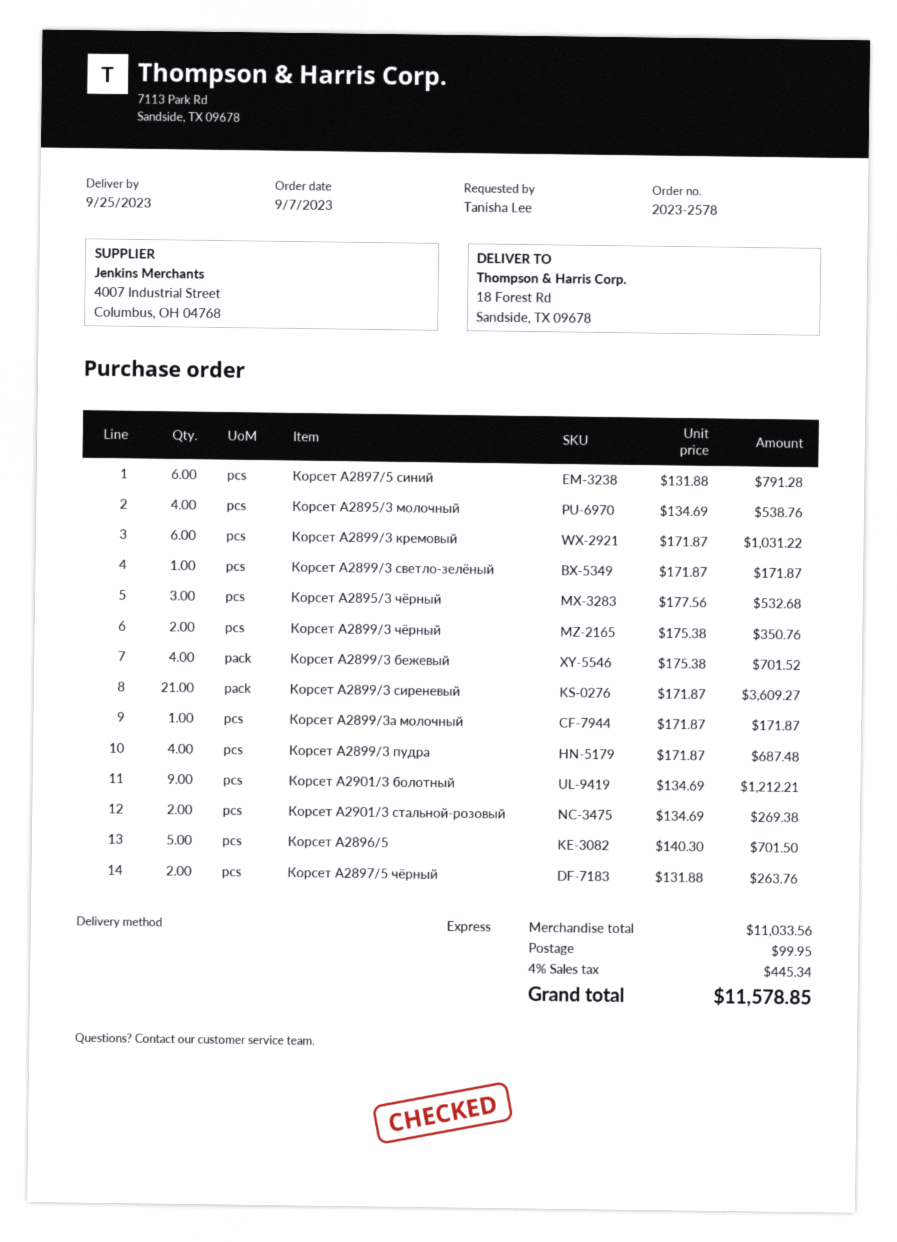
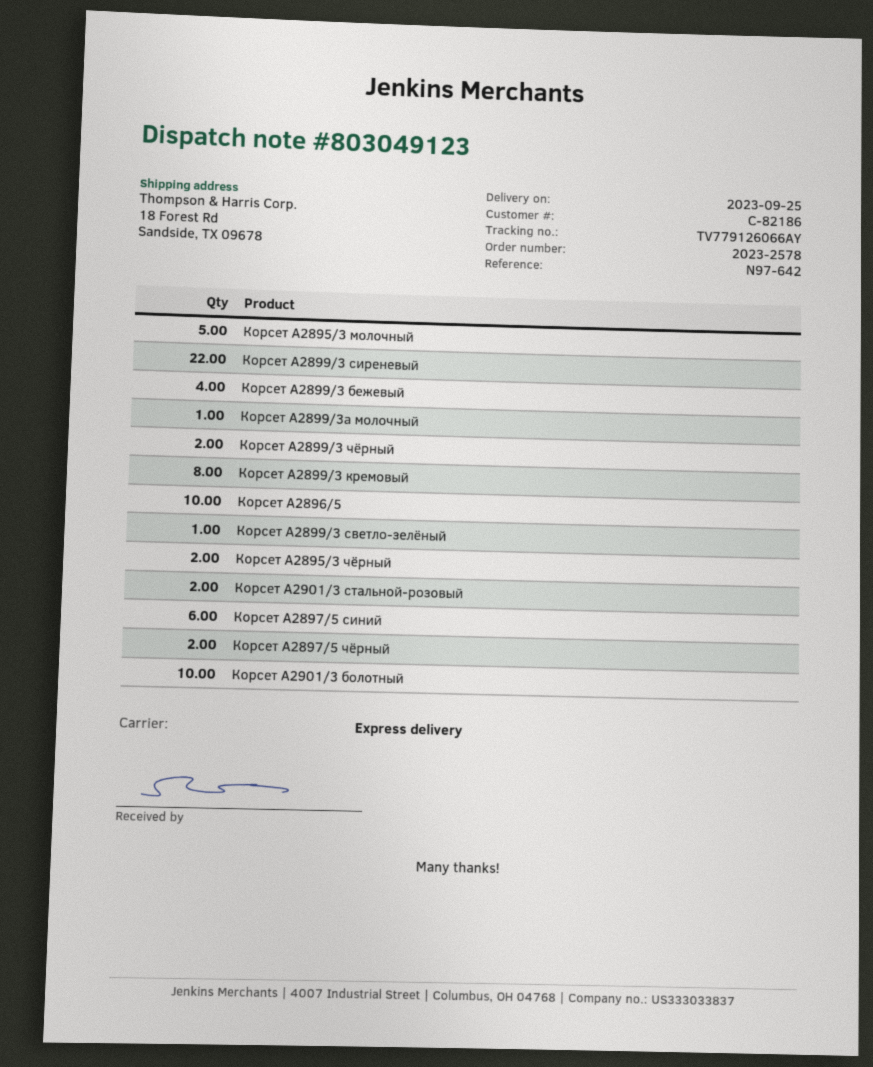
Корсет А2895/3 молочный: 4 -> 5
Корсет А2899/3 кремовый: 6 -> 8
Корсет А2895/3 чёрный: 3 -> 2
Корсет А2899/3 сиреневый: 21 -> 22
Корсет А2899/3 пудра: 4 -> none
Корсет А2901/3 болотный: 9 -> 10
Корсет А2896/5: 5 -> 10

